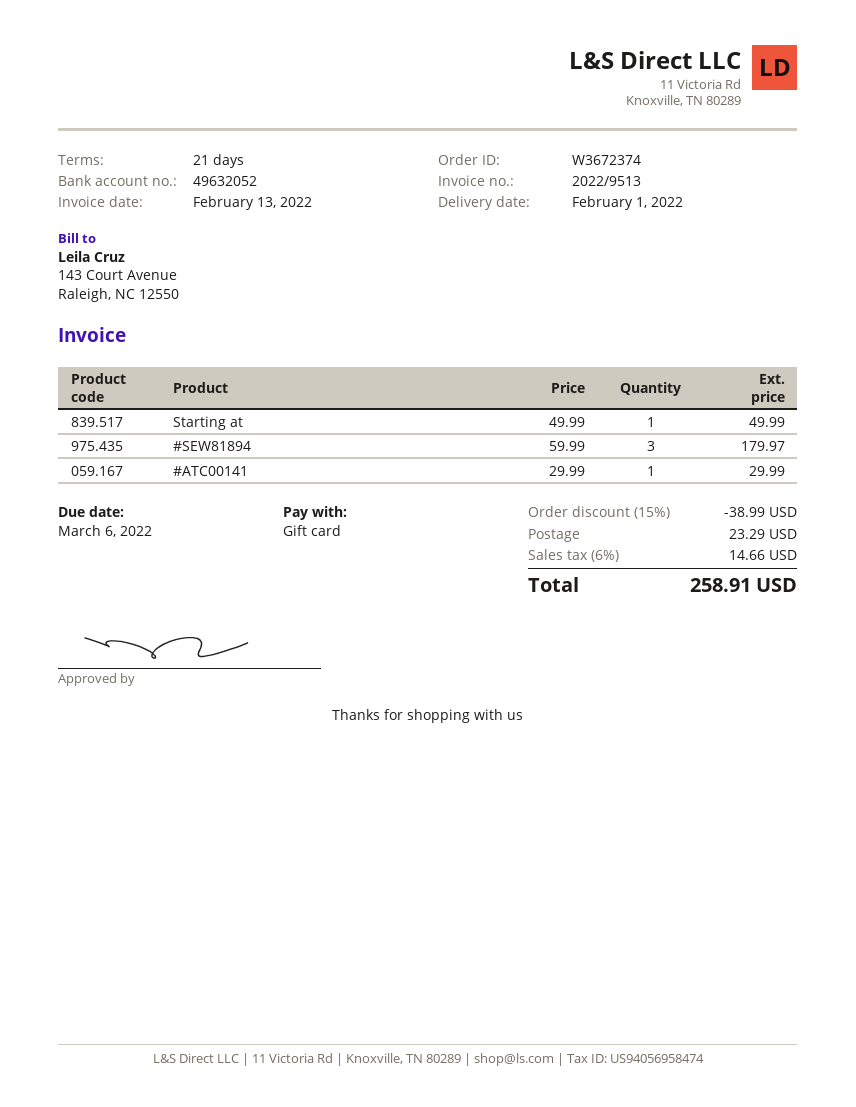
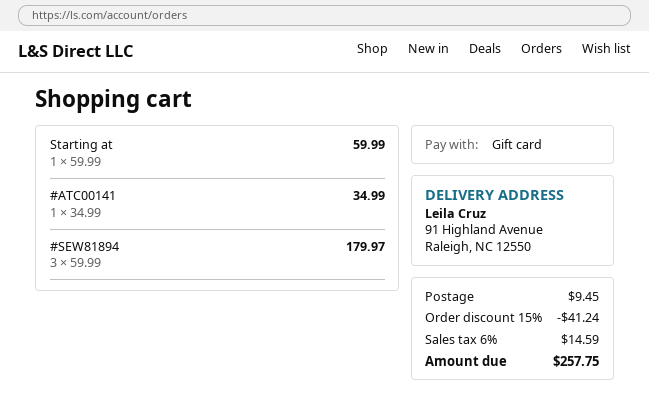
Starting at: 1 x 49.99 = 49.99 -> 1 x 59.99 = 59.99
#ATC00141: 1 x 29.99 = 29.99 -> 1 x 34.99 = 34.99
discount: 15% = 38.99 -> 15% = 41.24
shipping: 23.29 -> 9.45
tax: 6% = 14.66 -> 6% = 14.59
total: 258.91 -> 257.75

